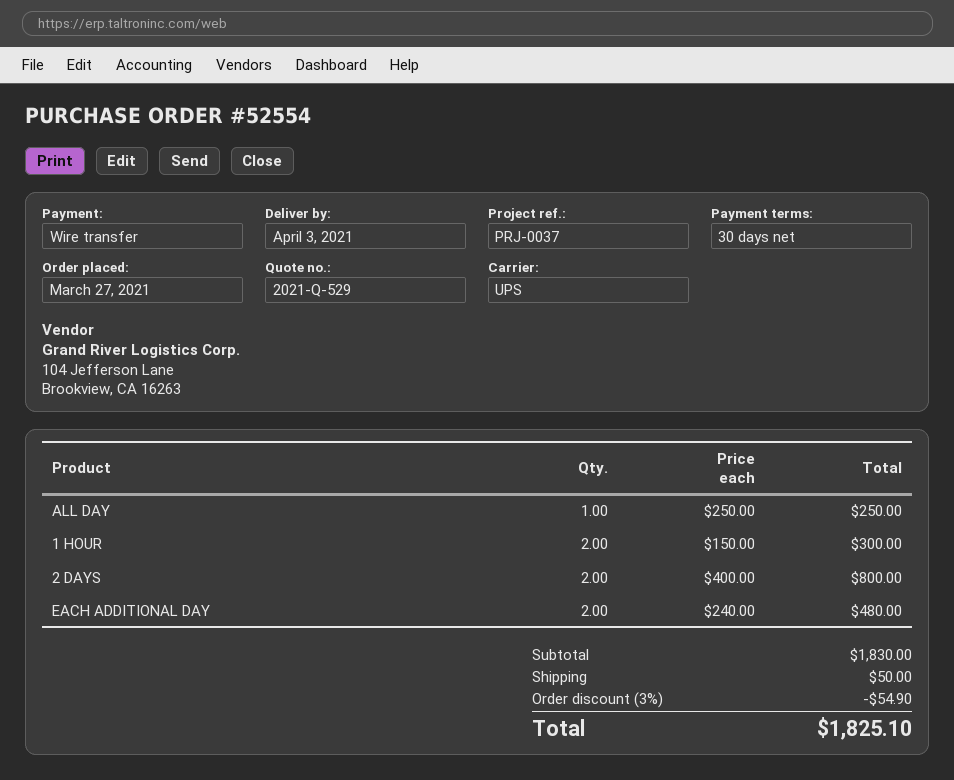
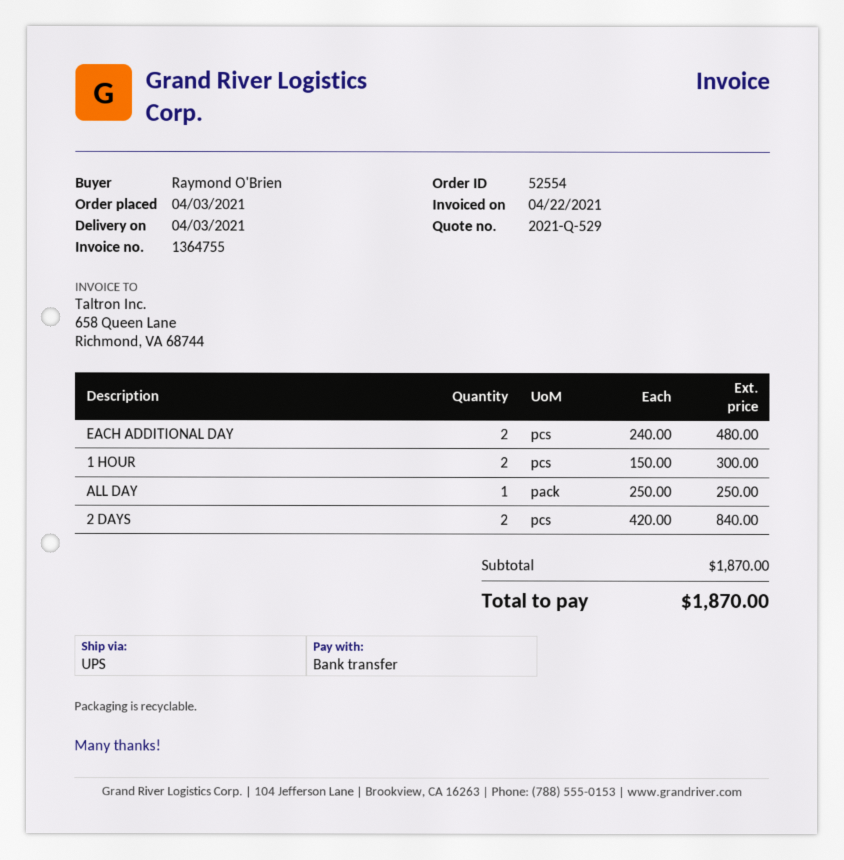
order date: 2021-03-27 -> 2021-04-03
2 DAYS: 2 x 400.00 = 800.00 -> 2 x 420.00 = 840.00
subtotal: 1830.00 -> 1870.00
discount: 3% = 54.90 -> none
shipping: 50.00 -> none
total: 1825.10 -> 1870.00

